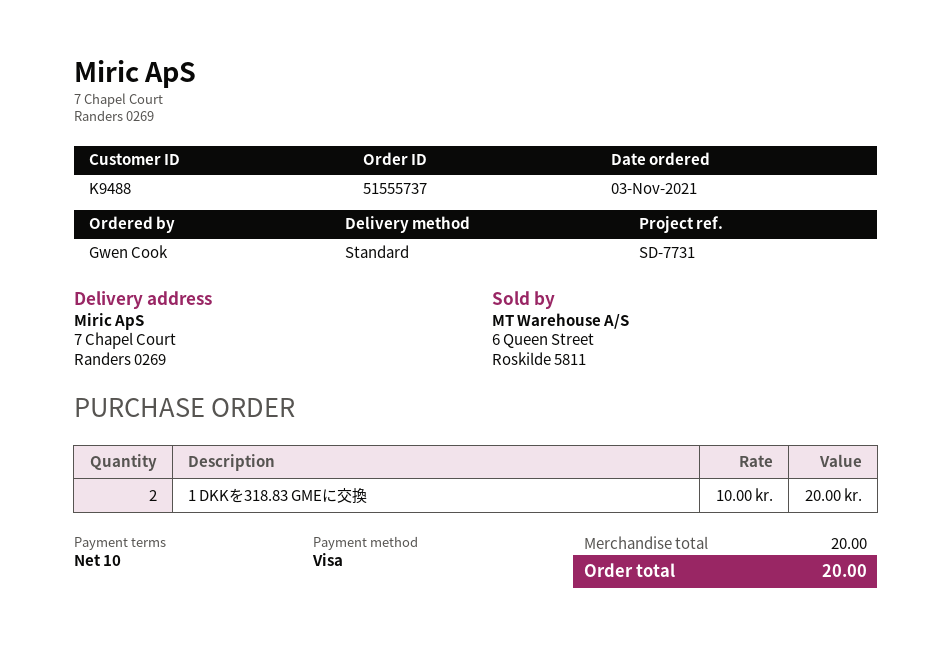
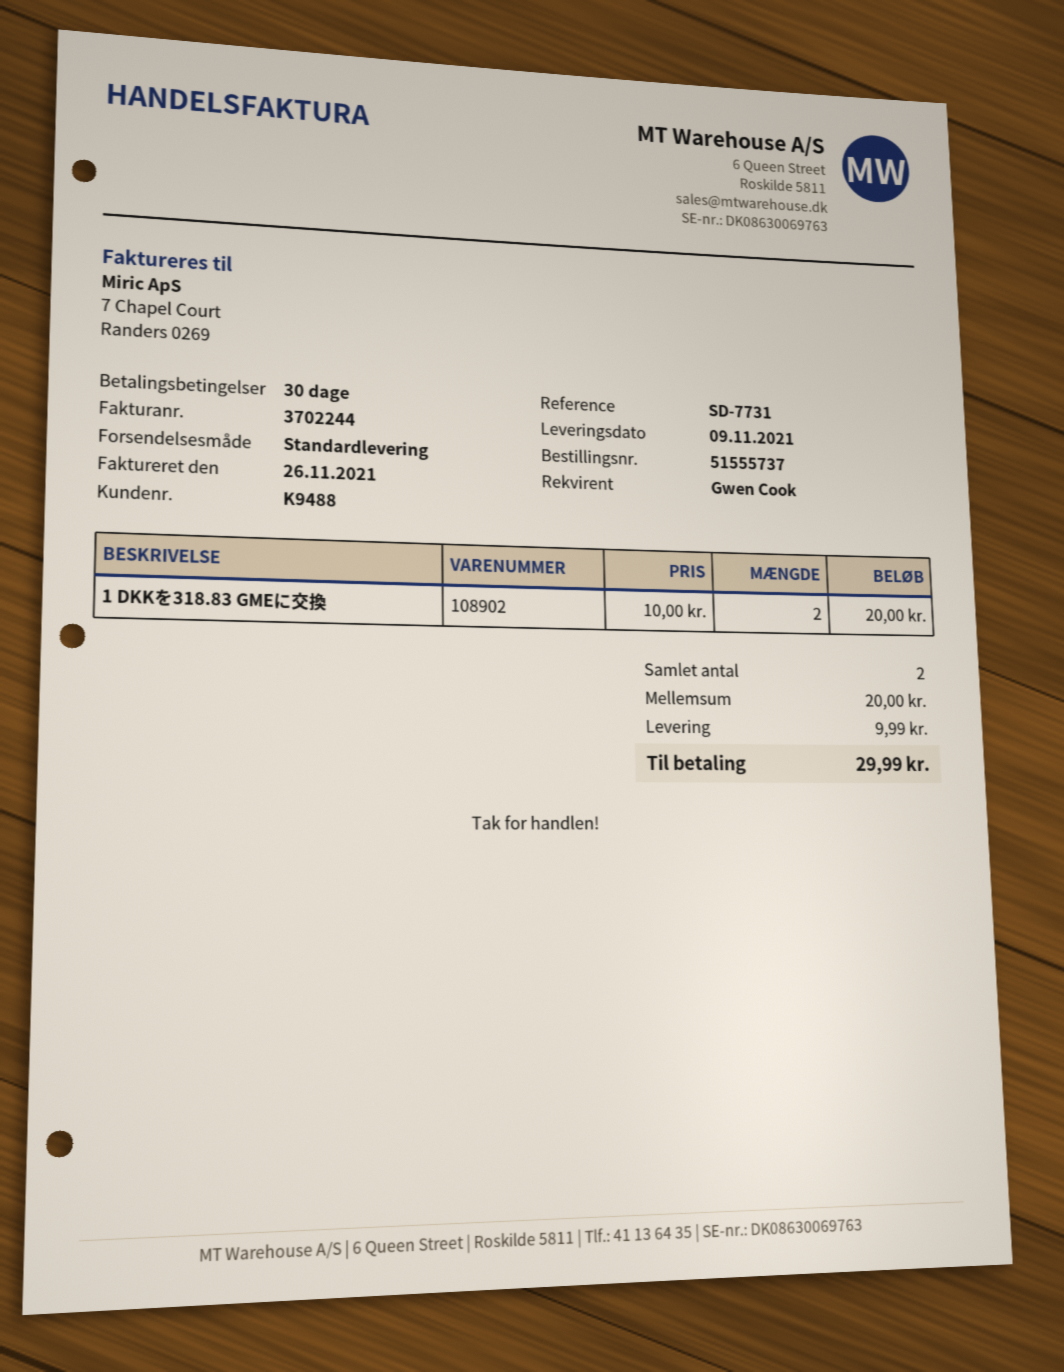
payment terms: 10 days -> 30 days
shipping: none -> 9.99
total: 20.00 -> 29.99

